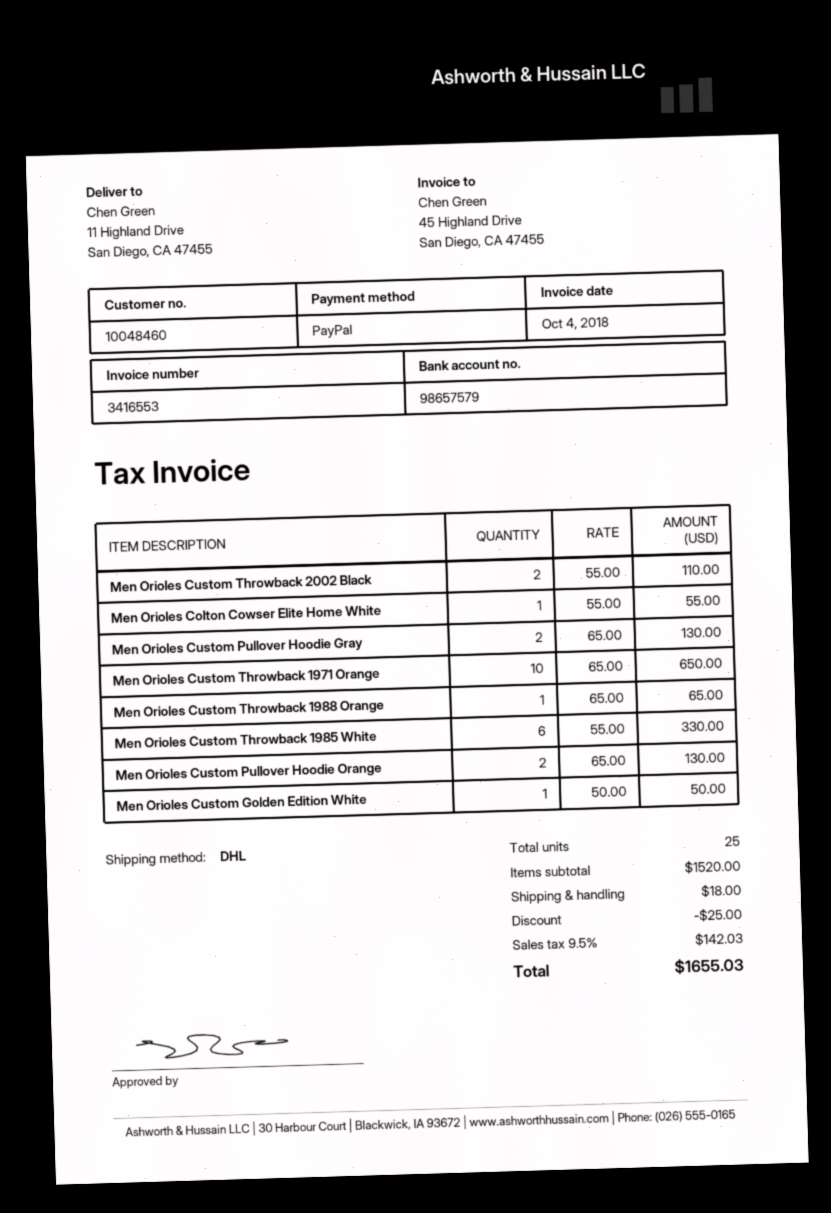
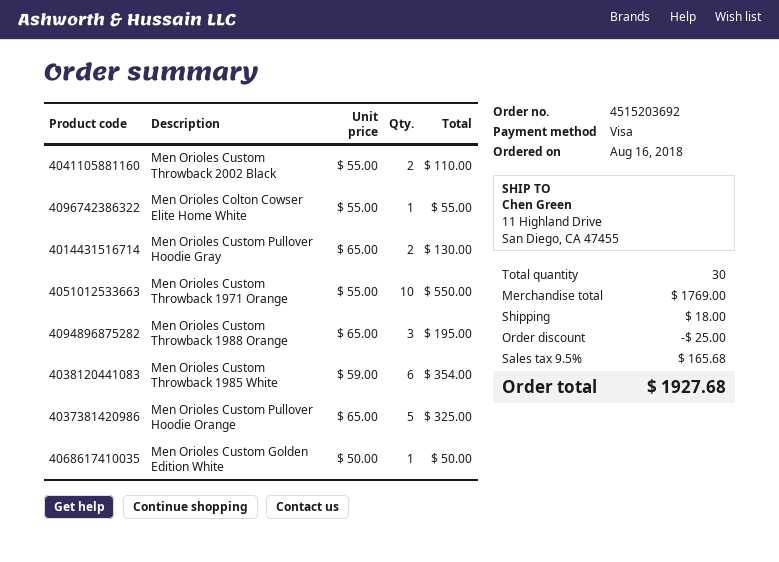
payment method: PayPal -> Visa
Men Orioles Custom Throwback 1971 Orange: 10 x 65.00 = 650.00 -> 10 x 55.00 = 550.00
Men Orioles Custom Throwback 1988 Orange: 1 x 65.00 = 65.00 -> 3 x 65.00 = 195.00
Men Orioles Custom Throwback 1985 White: 6 x 55.00 = 330.00 -> 6 x 59.00 = 354.00
Men Orioles Custom Pullover Hoodie Orange: 2 x 65.00 = 130.00 -> 5 x 65.00 = 325.00
total quantity: 25 -> 30
subtotal: 1520.00 -> 1769.00
tax: 9.5% = 142.03 -> 9.5% = 165.68
total: 1655.03 -> 1927.68

